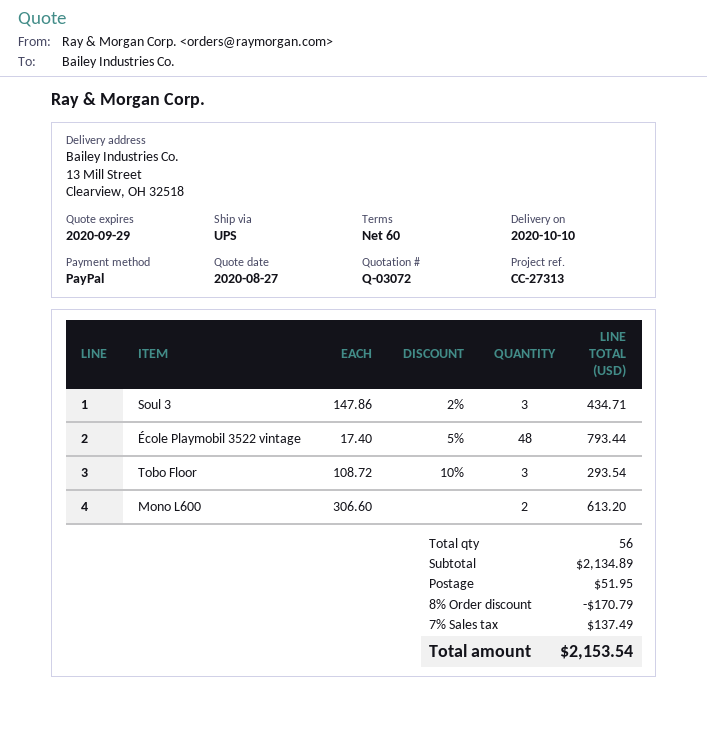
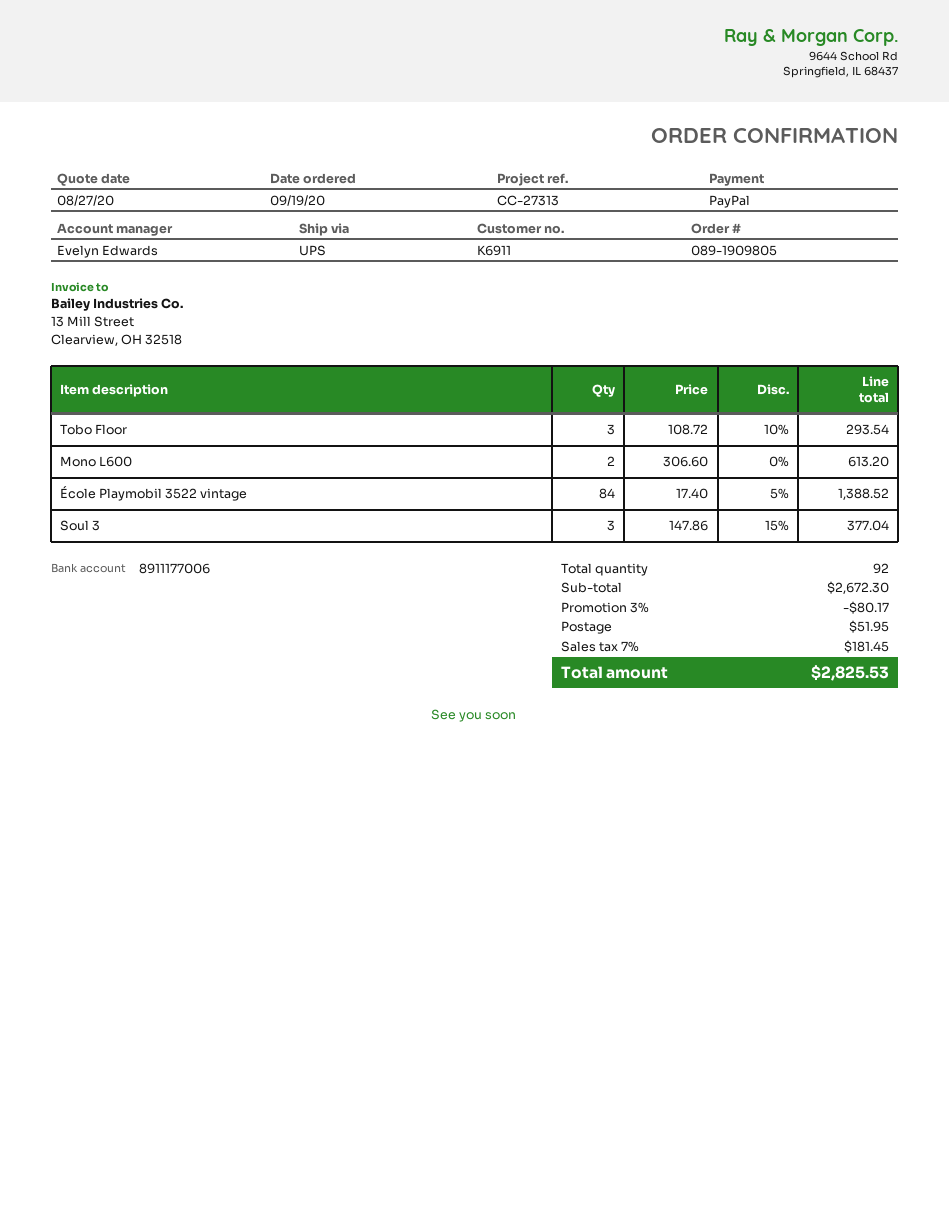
Soul 3: 3 x 147.86 - 2% = 434.71 -> 3 x 147.86 - 15% = 377.04
École Playmobil 3522 vintage: 48 x 17.40 - 5% = 793.44 -> 84 x 17.40 - 5% = 1388.52
total quantity: 56 -> 92
subtotal: 2134.89 -> 2672.30
discount: 8% = 170.79 -> 3% = 80.17
tax: 7% = 137.49 -> 7% = 181.45
total: 2153.54 -> 2825.53

